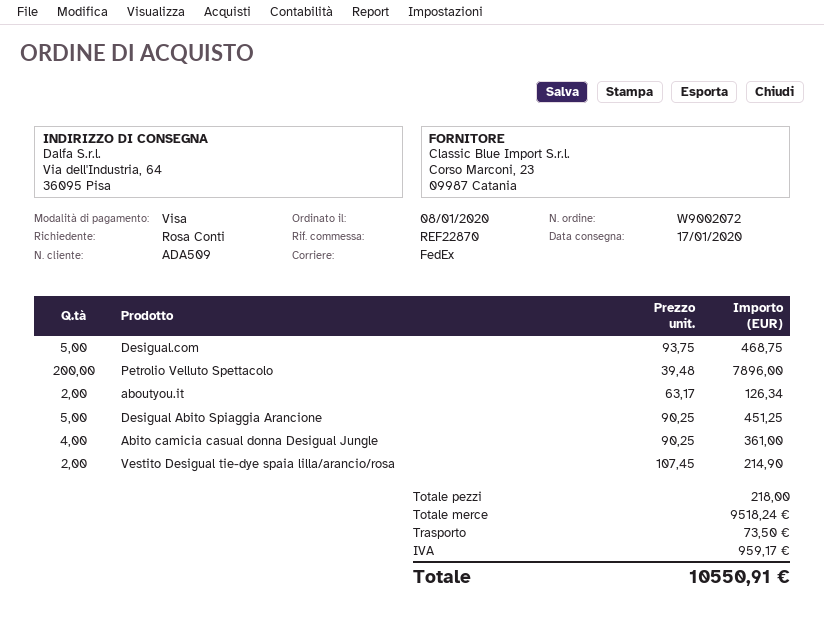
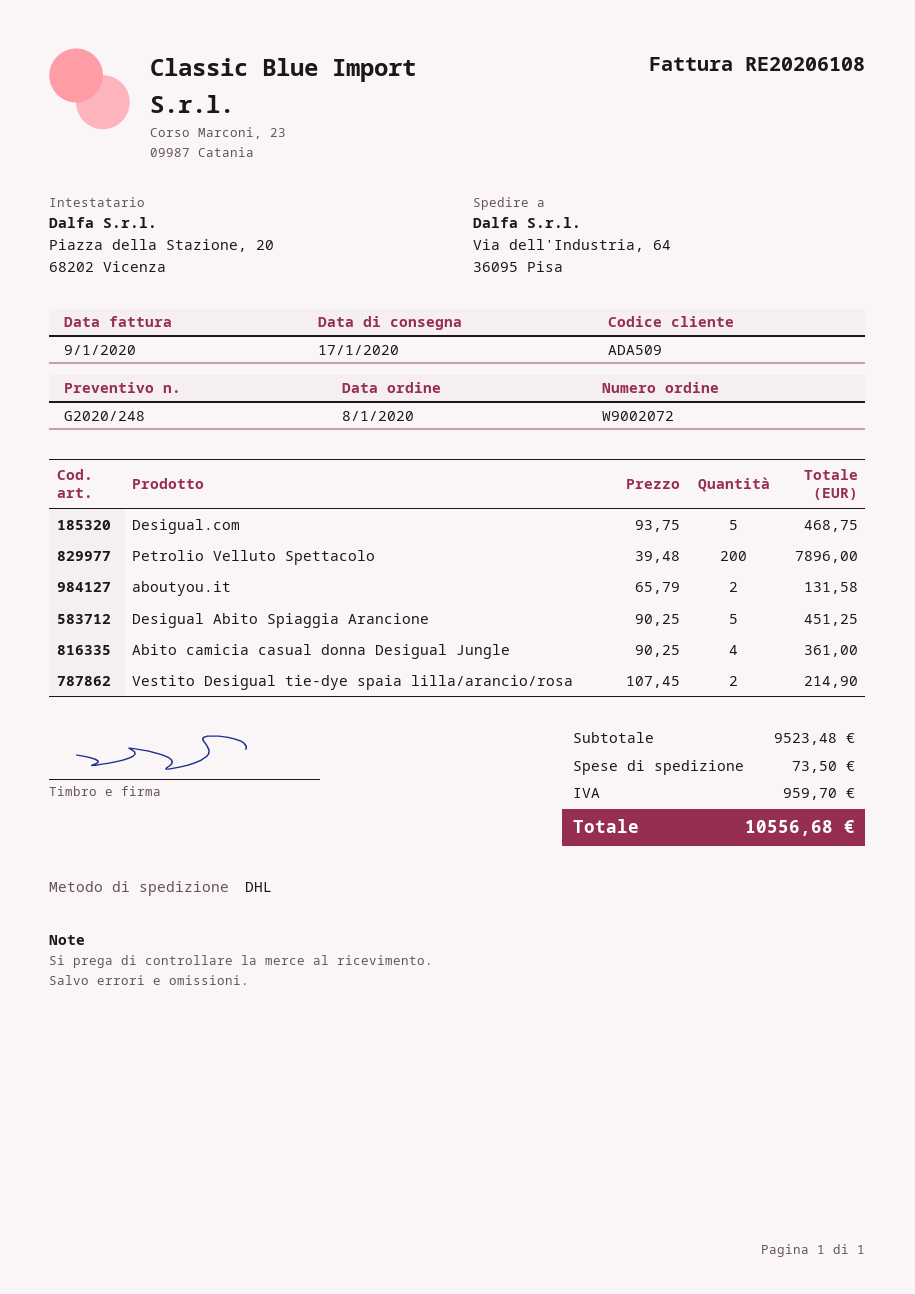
shipping method: FedEx -> DHL
aboutyou.it: 2 x 63.17 = 126.34 -> 2 x 65.79 = 131.58
subtotal: 9518.24 -> 9523.48
tax: 959.17 -> 959.70
total: 10550.91 -> 10556.68

